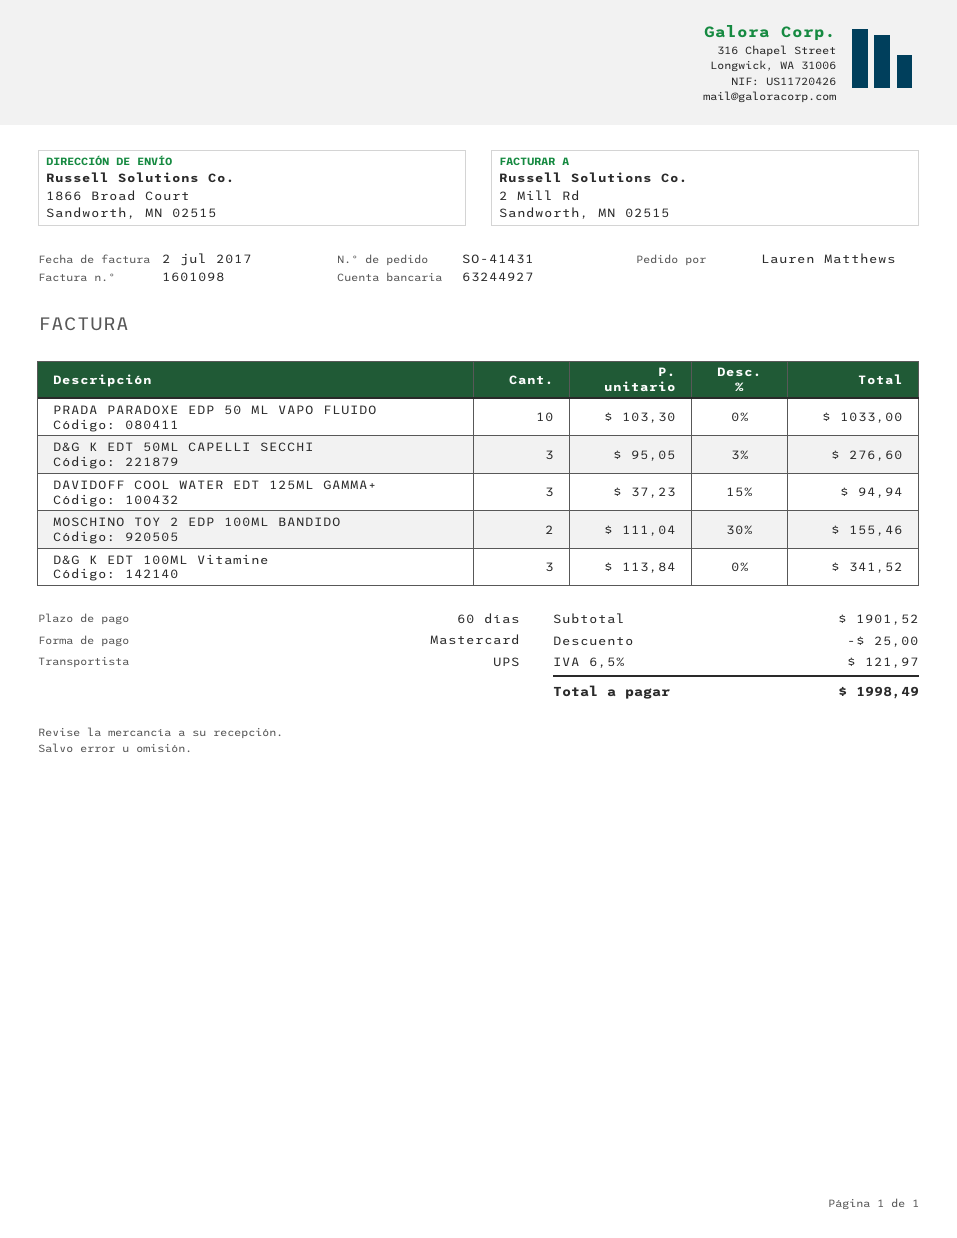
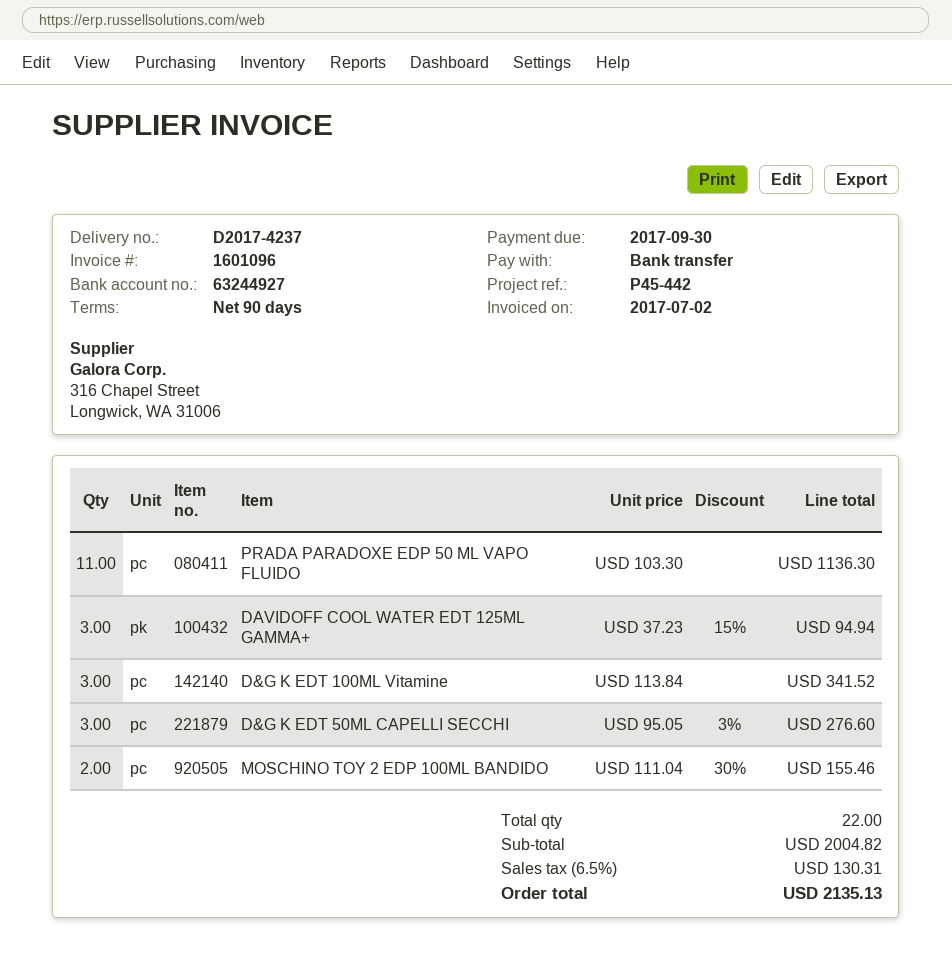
invoice number: 1601098 -> 1601096
payment terms: 60 days -> 90 days
payment method: Mastercard -> bank transfer
PRADA PARADOXE EDP 50 ML VAPO FLUIDO: 10 x 103.30 = 1033.00 -> 11 x 103.30 = 1136.30
subtotal: 1901.52 -> 2004.82
discount: 25.00 -> none
tax: 6.5% = 121.97 -> 6.5% = 130.31
total: 1998.49 -> 2135.13

